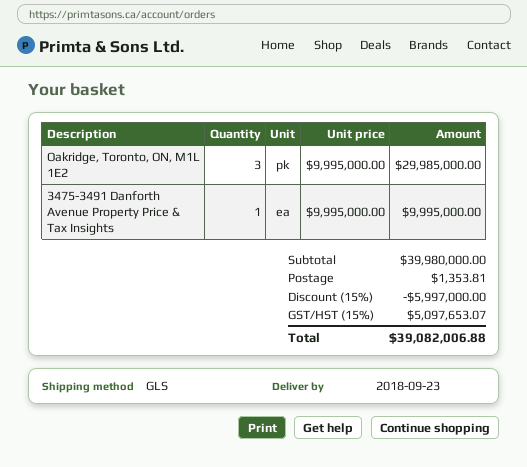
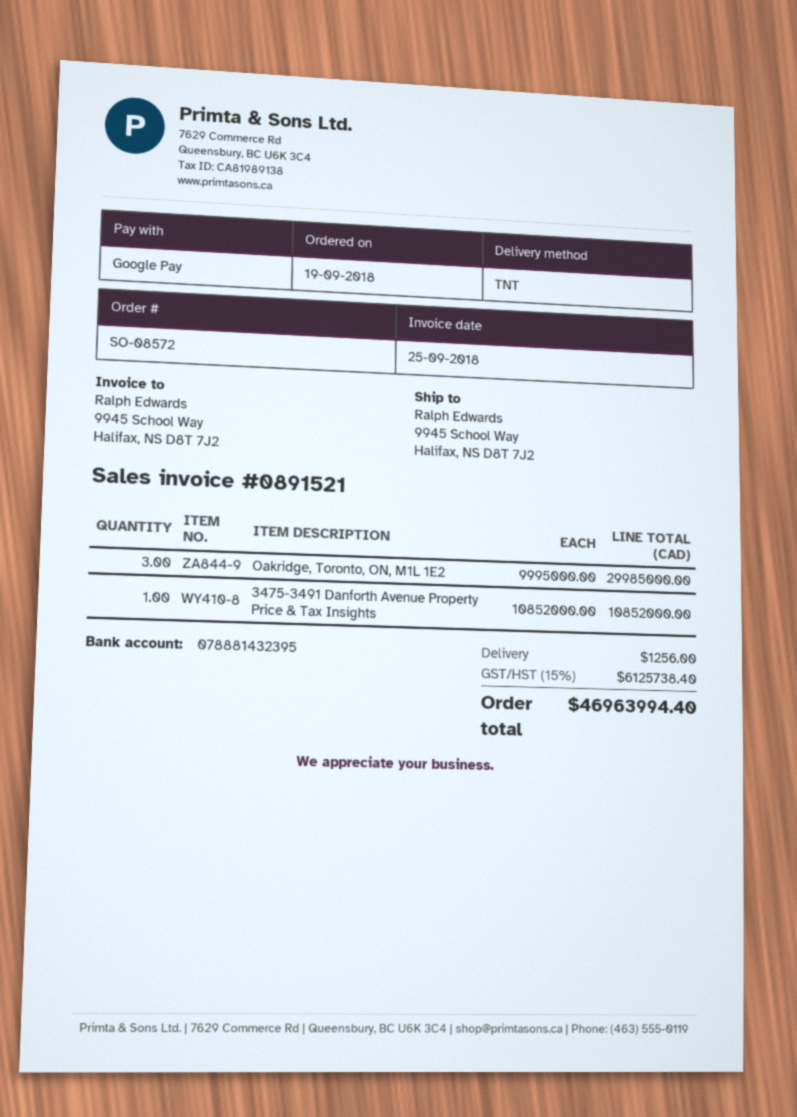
shipping method: GLS -> TNT
3475-3491 Danforth Avenue Property Price & Tax Insights: 1 x 9995000.00 = 9995000.00 -> 1 x 10852000.00 = 10852000.00
discount: 15% = 5997000.00 -> none
shipping: 1353.81 -> 1256.00
tax: 15% = 5097653.07 -> 15% = 6125738.40
total: 39082006.88 -> 46963994.40

